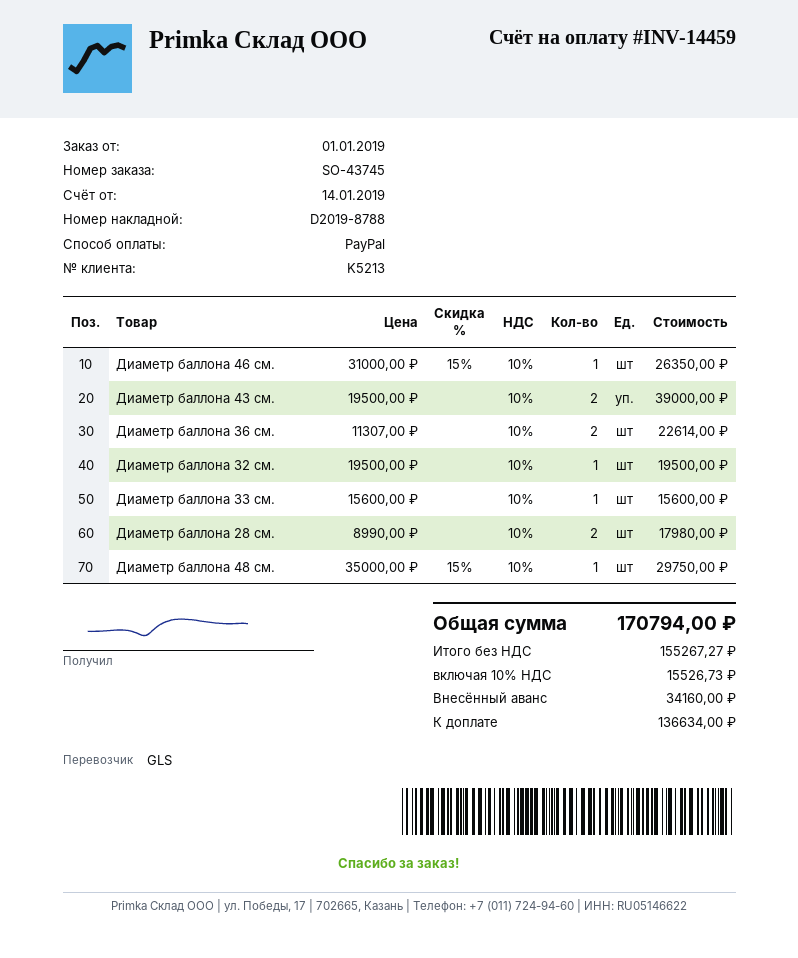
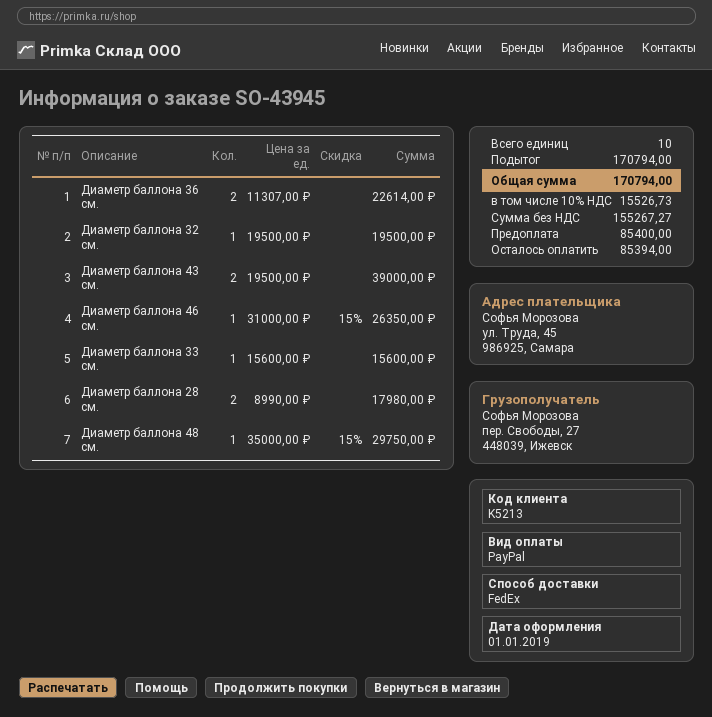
order number: SO-43745 -> SO-43945
shipping method: GLS -> FedEx
deposit: 34160.00 -> 85400.00
balance: 136634.00 -> 85394.00

